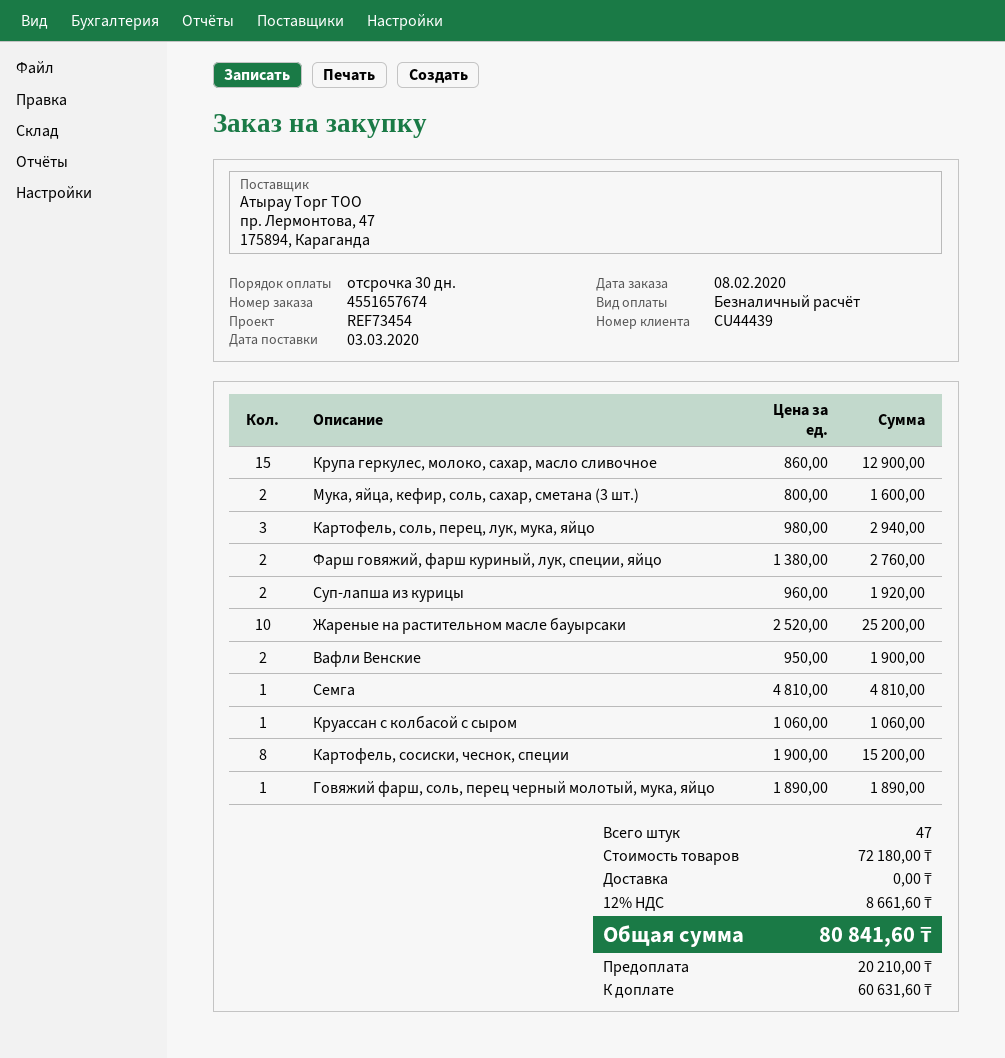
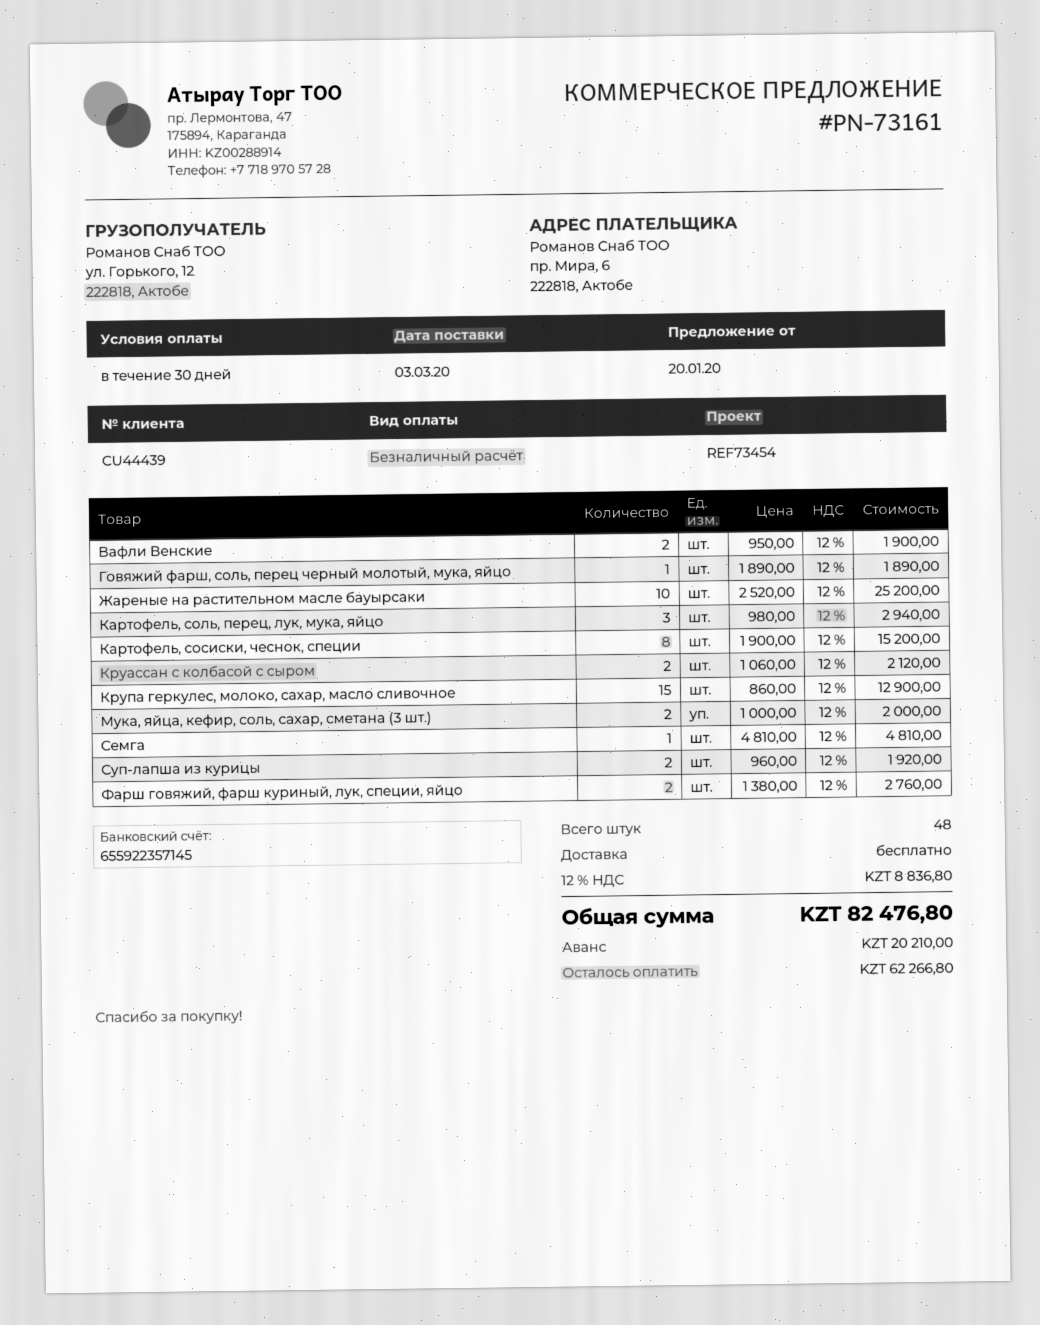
Мука, яйца, кефир, соль, сахар, сметана (3 шт.): 2 x 800.00 = 1600.00 -> 2 x 1000.00 = 2000.00
Круассан с колбасой с сыром: 1 x 1060.00 = 1060.00 -> 2 x 1060.00 = 2120.00
total quantity: 47 -> 48
tax: 12% = 8661.60 -> 12% = 8836.80
total: 80841.60 -> 82476.80
balance: 60631.60 -> 62266.80

